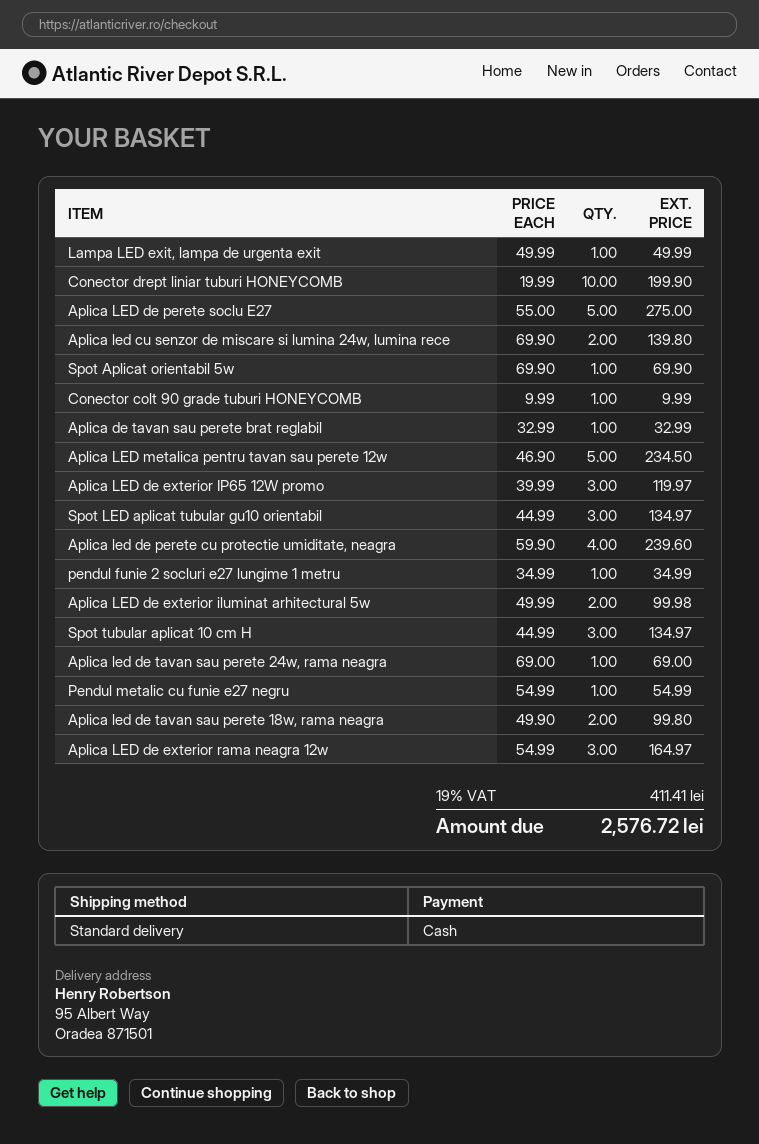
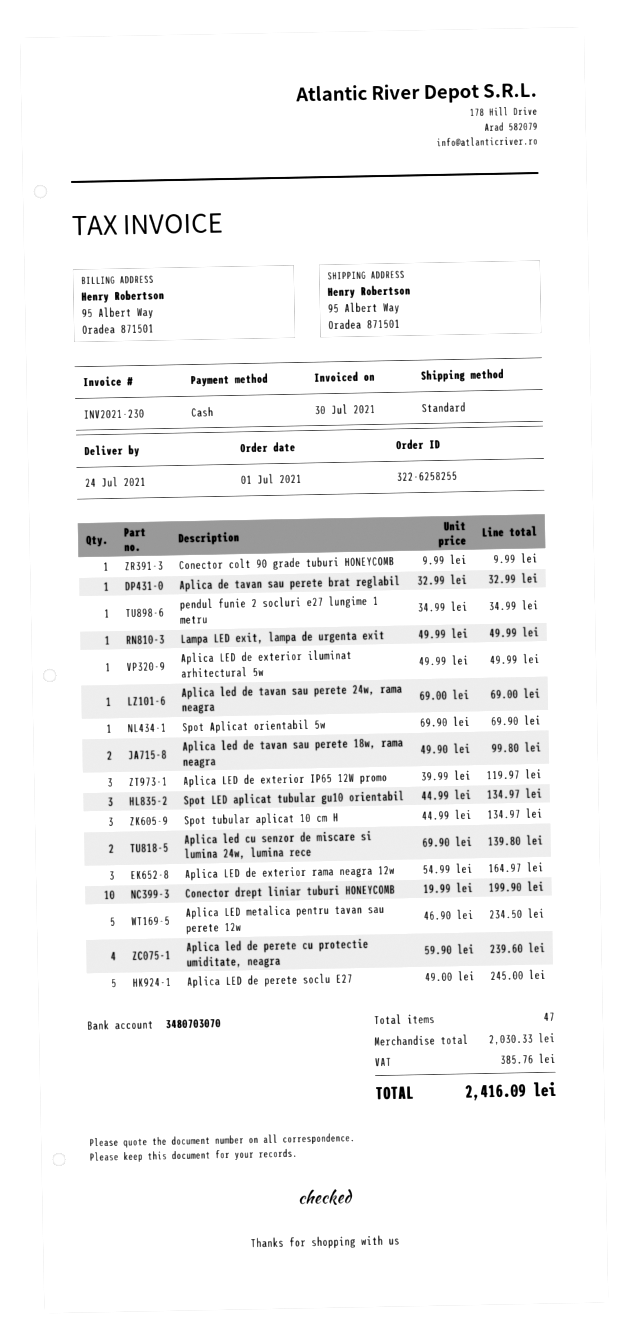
Aplica LED de perete soclu E27: 5 x 55.00 = 275.00 -> 5 x 49.00 = 245.00
Aplica LED de exterior iluminat arhitectural 5w: 2 x 49.99 = 99.98 -> 1 x 49.99 = 49.99
Pendul metalic cu funie e27 negru: 1 x 54.99 = 54.99 -> none
tax: 411.41 -> 385.76
total: 2576.72 -> 2416.09

